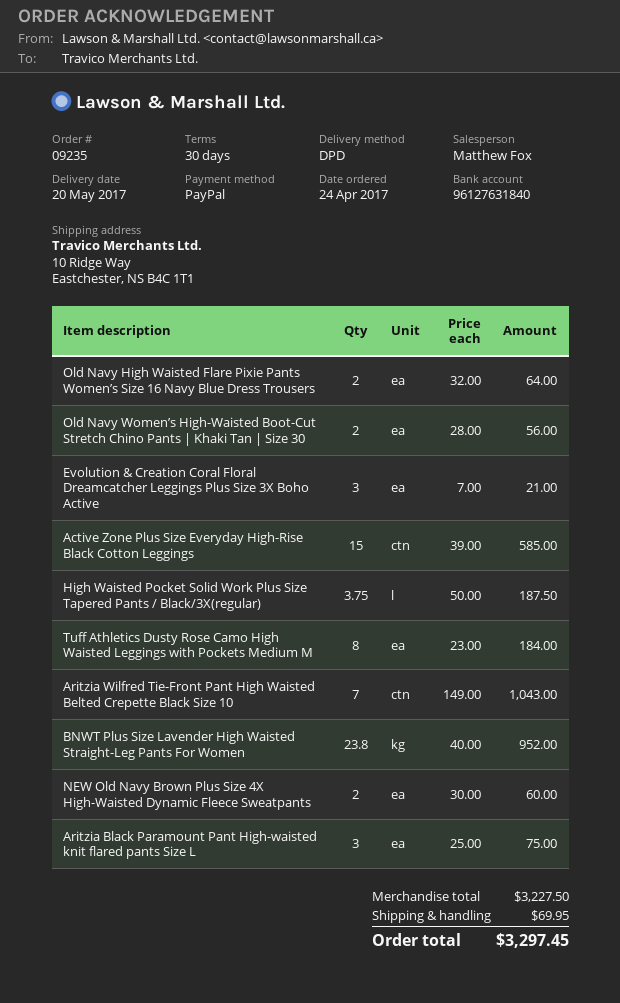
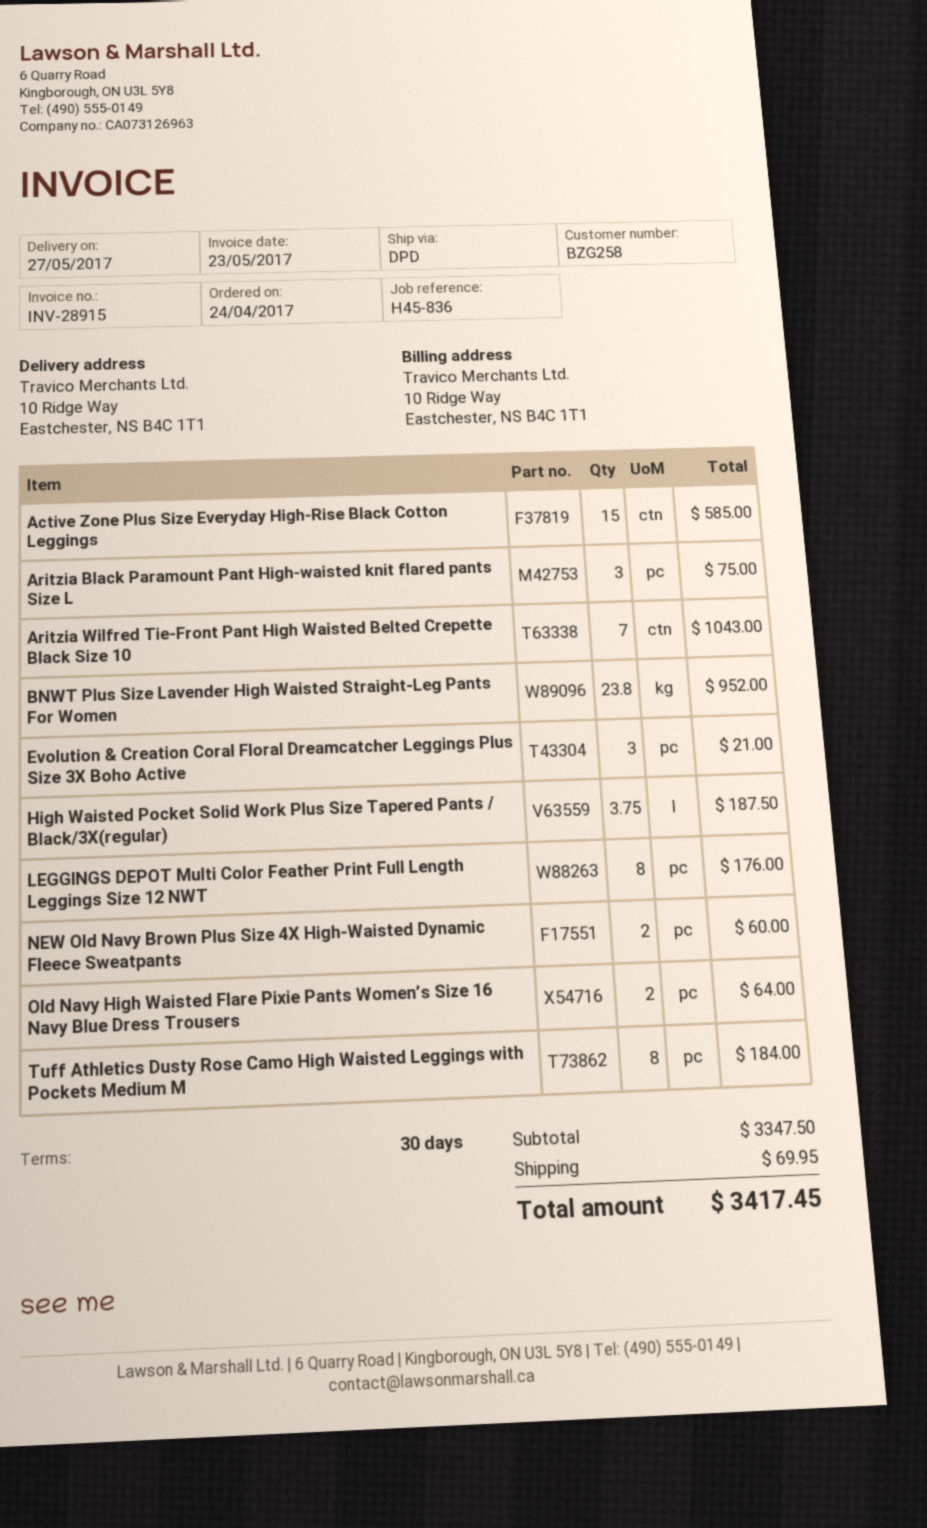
delivery date: 2017-05-20 -> 2017-05-27
Old Navy Women’s High-Waisted Boot-Cut Stretch Chino Pants | Khaki Tan | Size 30: 2 for 56.00 -> none
LEGGINGS DEPOT Multi Color Feather Print Full Length Leggings Size 12 NWT: none -> 8 for 176.00
subtotal: 3227.50 -> 3347.50
total: 3297.45 -> 3417.45

